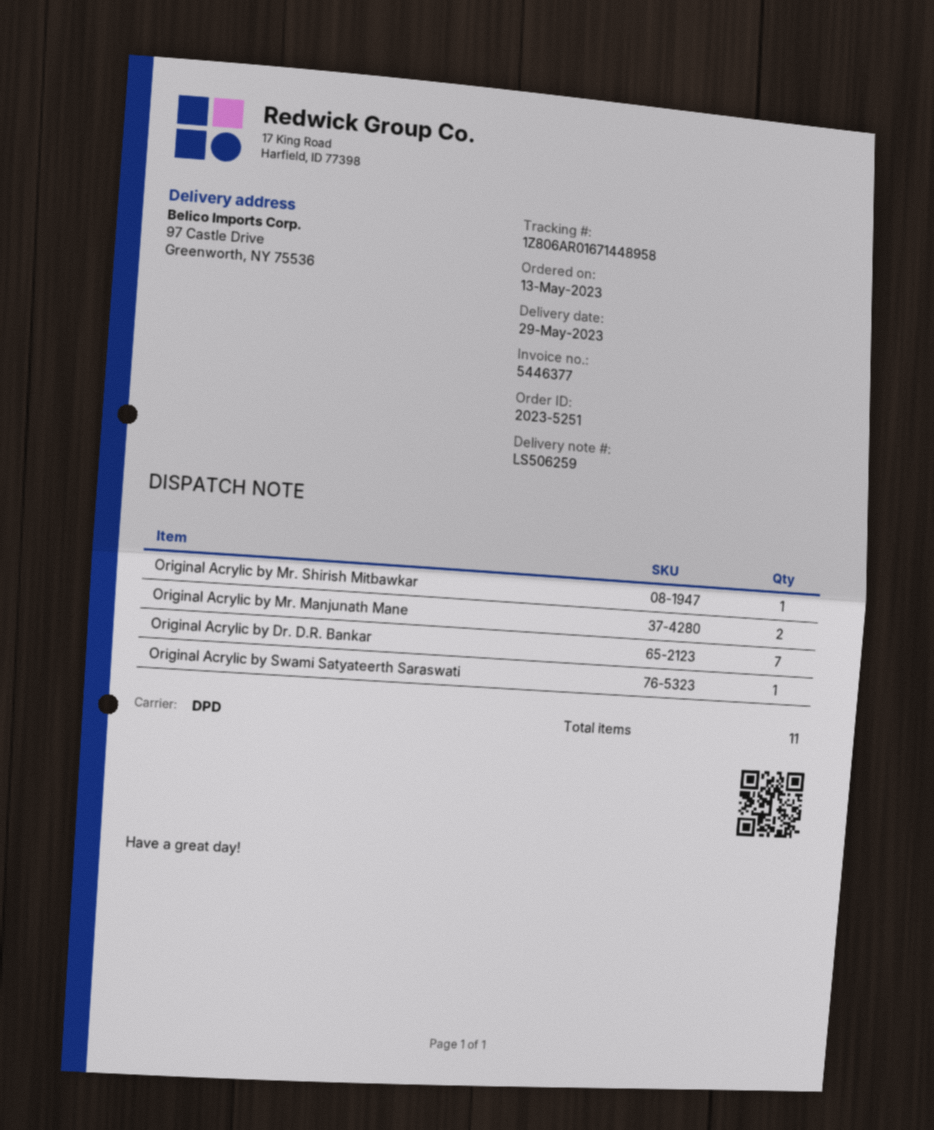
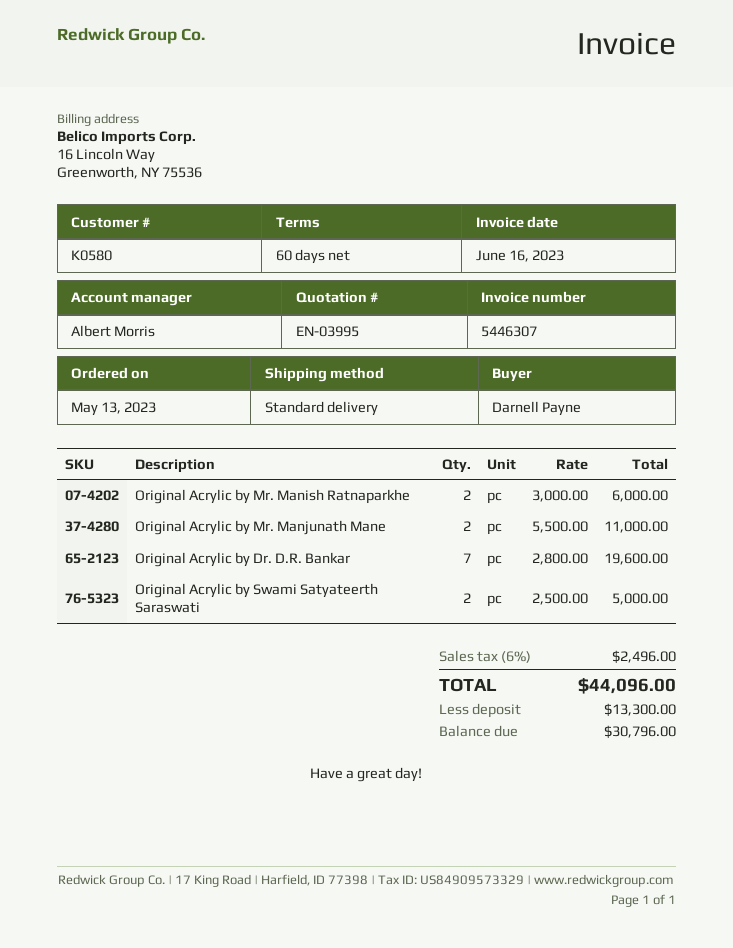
invoice number: 5446377 -> 5446307
shipping method: DPD -> standard
Original Acrylic by Mr. Shirish Mitbawkar: 1 -> none
Original Acrylic by Swami Satyateerth Saraswati: 1 -> 2
Original Acrylic by Mr. Manish Ratnaparkhe: none -> 2

